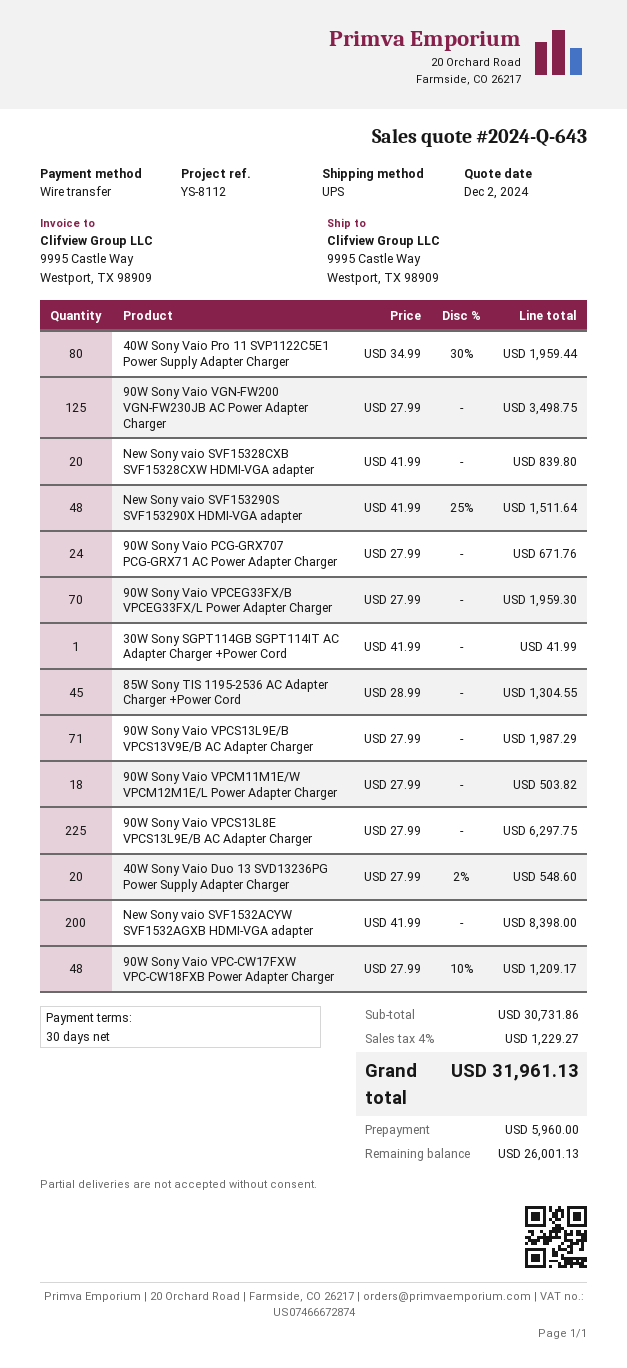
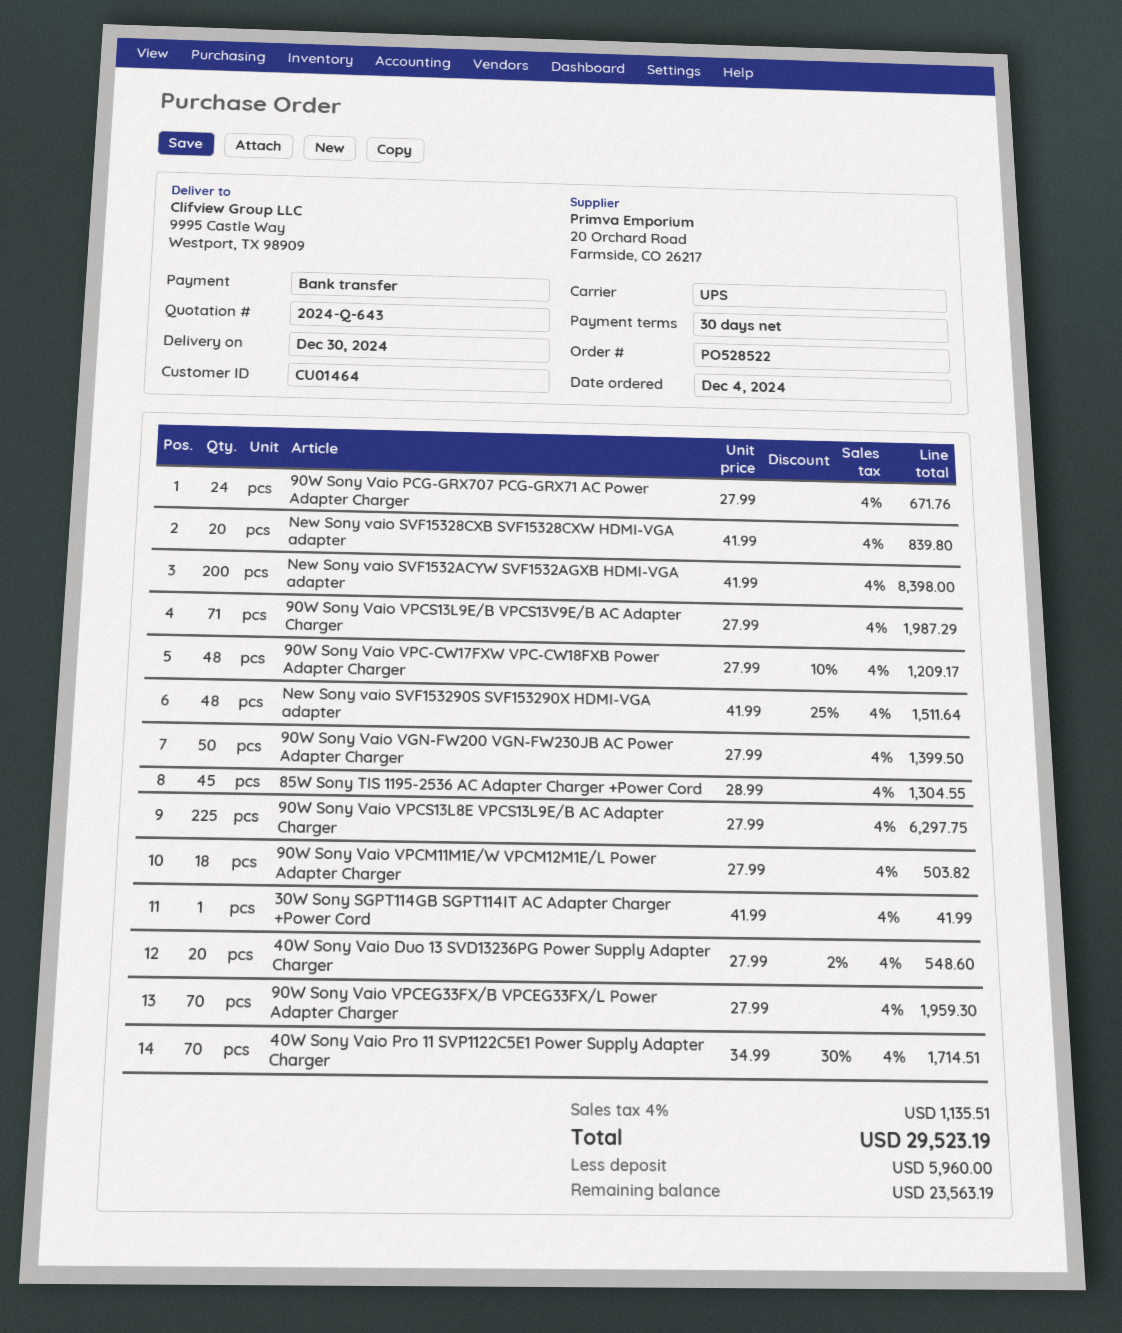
40W Sony Vaio Pro 11 SVP1122C5E1 Power Supply Adapter Charger: 80 x 34.99 - 30% = 1959.44 -> 70 x 34.99 - 30% = 1714.51
90W Sony Vaio VGN-FW200 VGN-FW230JB AC Power Adapter Charger: 125 x 27.99 = 3498.75 -> 50 x 27.99 = 1399.50
tax: 4% = 1229.27 -> 4% = 1135.51
total: 31961.13 -> 29523.19
balance: 26001.13 -> 23563.19

